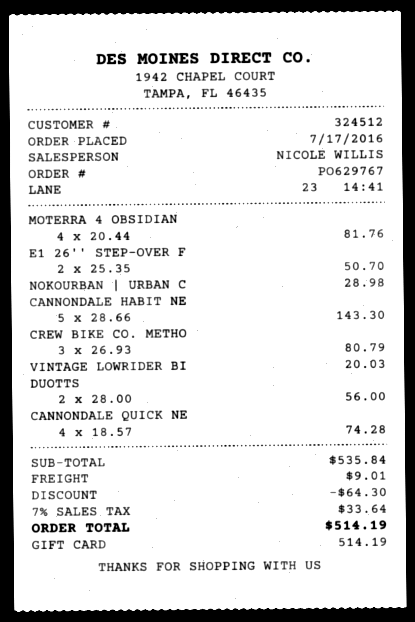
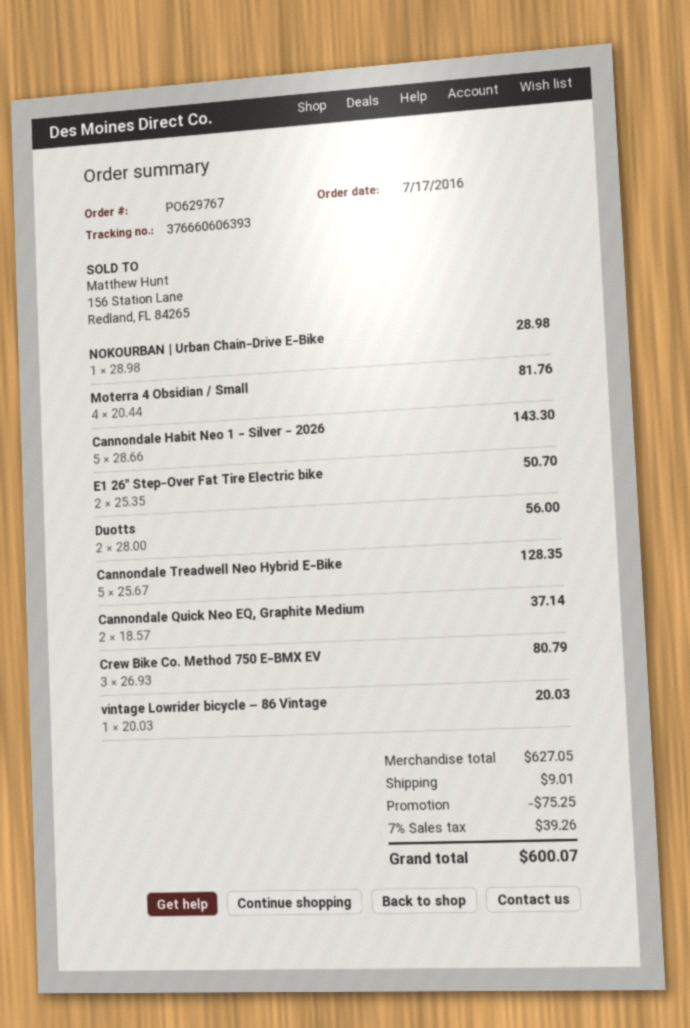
CANNONDALE QUICK NE: 4 x 18.57 = 74.28 -> 2 x 18.57 = 37.14
Cannondale Treadwell Neo Hybrid E-Bike: none -> 5 x 25.67 = 128.35
subtotal: 535.84 -> 627.05
discount: 64.30 -> 75.25
tax: 7% = 33.64 -> 7% = 39.26
total: 514.19 -> 600.07

